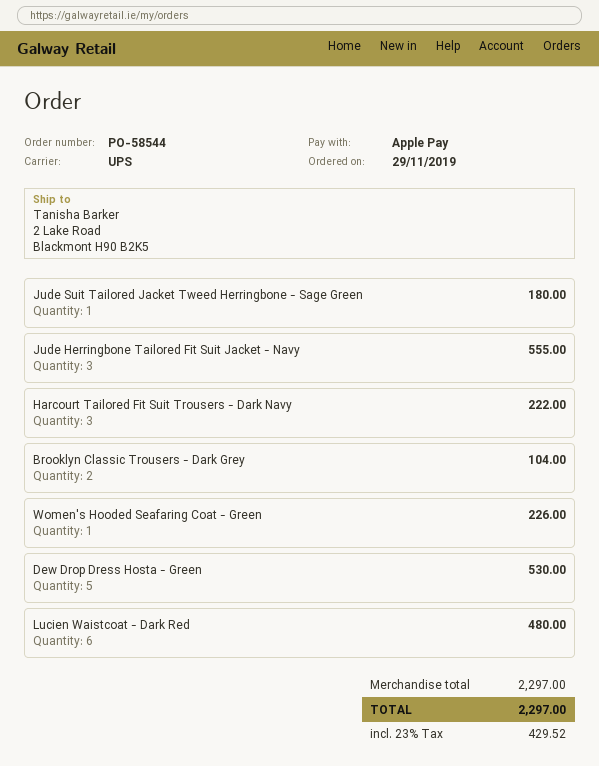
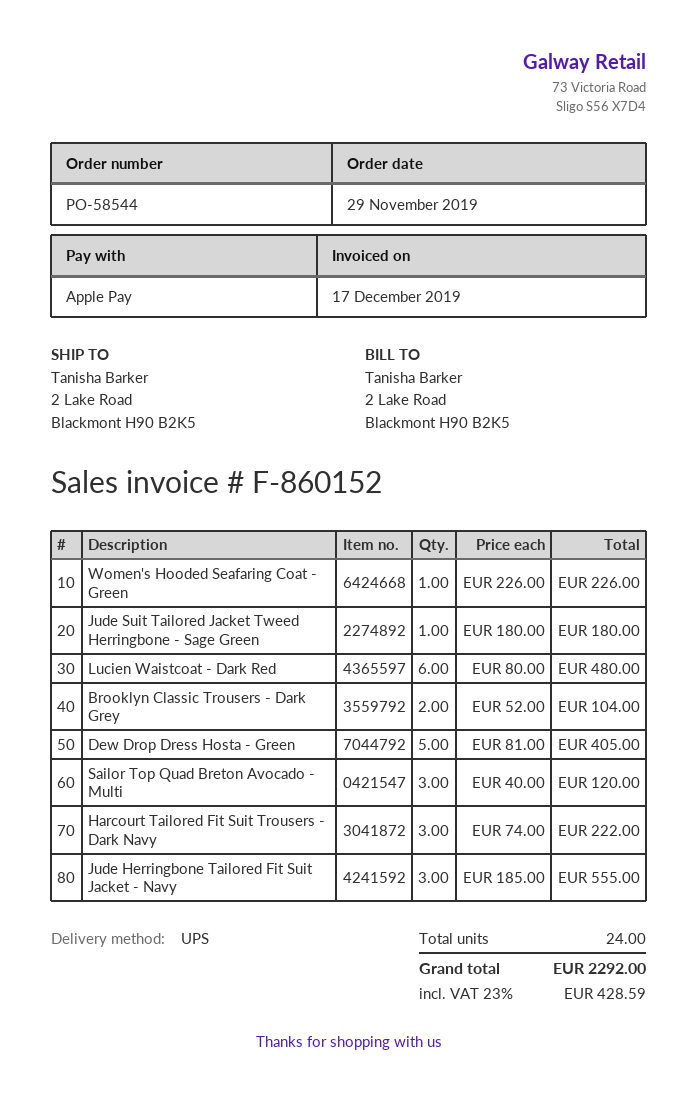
Dew Drop Dress Hosta - Green: 5 for 530.00 -> 5 for 405.00
Sailor Top Quad Breton Avocado - Multi: none -> 3 for 120.00
tax: 23% = 429.52 -> 23% = 428.59
total: 2297.00 -> 2292.00

